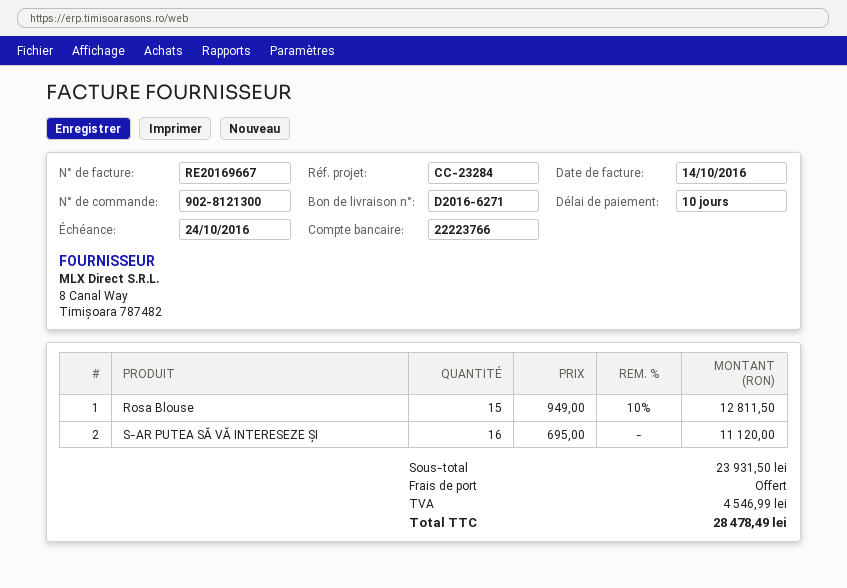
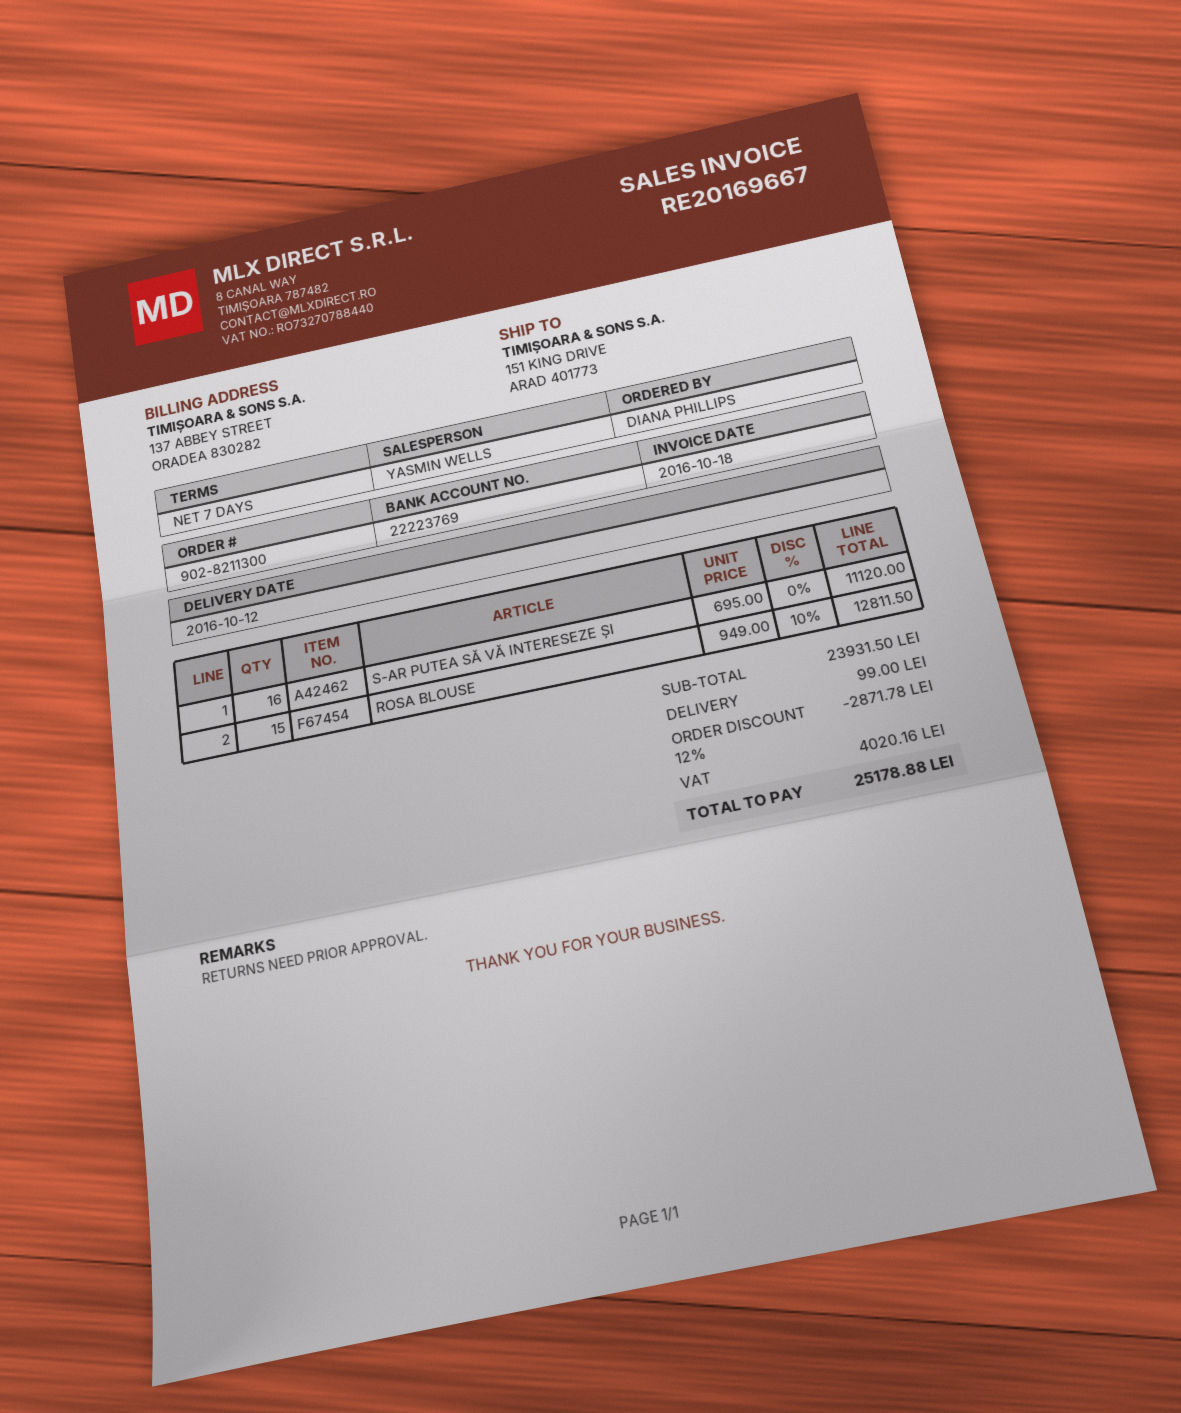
order number: 902-8121300 -> 902-8211300
invoice date: 2016-10-14 -> 2016-10-18
payment terms: 10 days -> 7 days
bank account: 22223766 -> 22223769
discount: none -> 12% = 2871.78
shipping: 0.00 -> 99.00
tax: 4546.99 -> 4020.16
total: 28478.49 -> 25178.88

